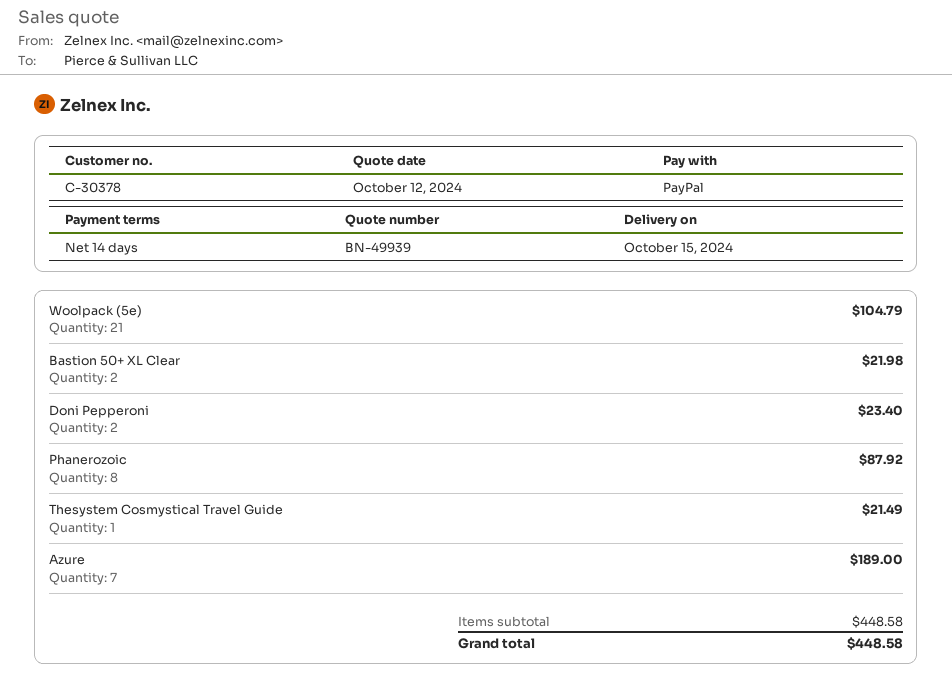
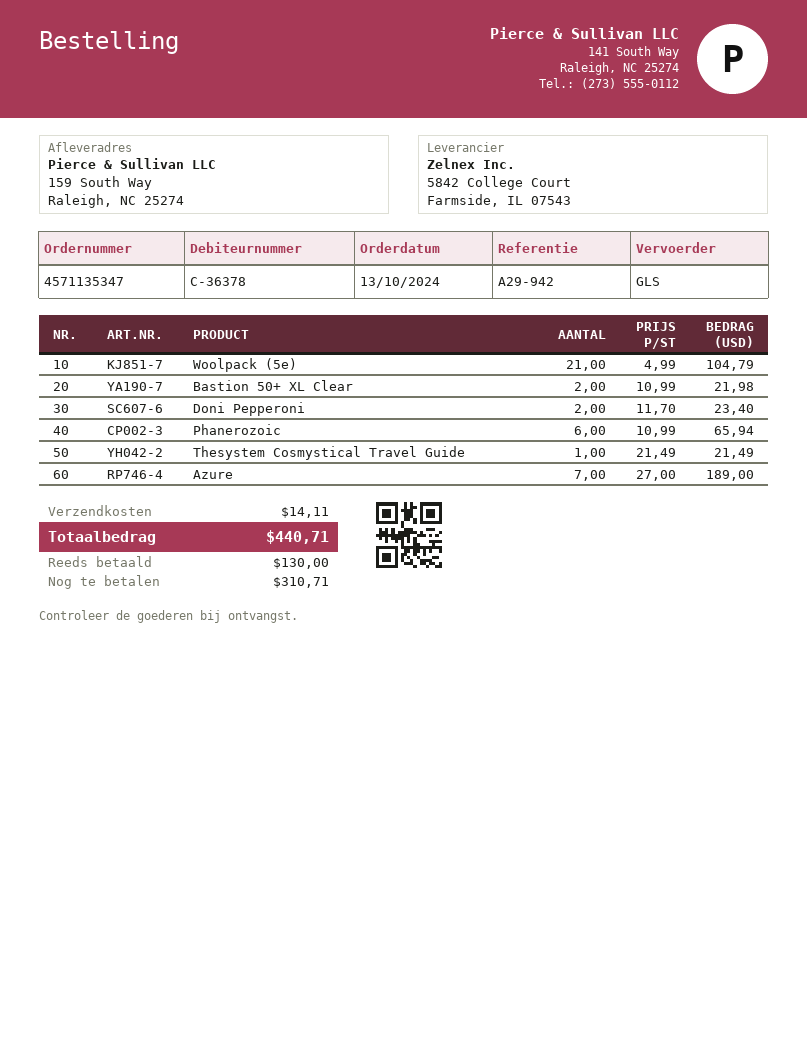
customer number: C-30378 -> C-36378
Phanerozoic: 8 for 87.92 -> 6 for 65.94
shipping: none -> 14.11
total: 448.58 -> 440.71

